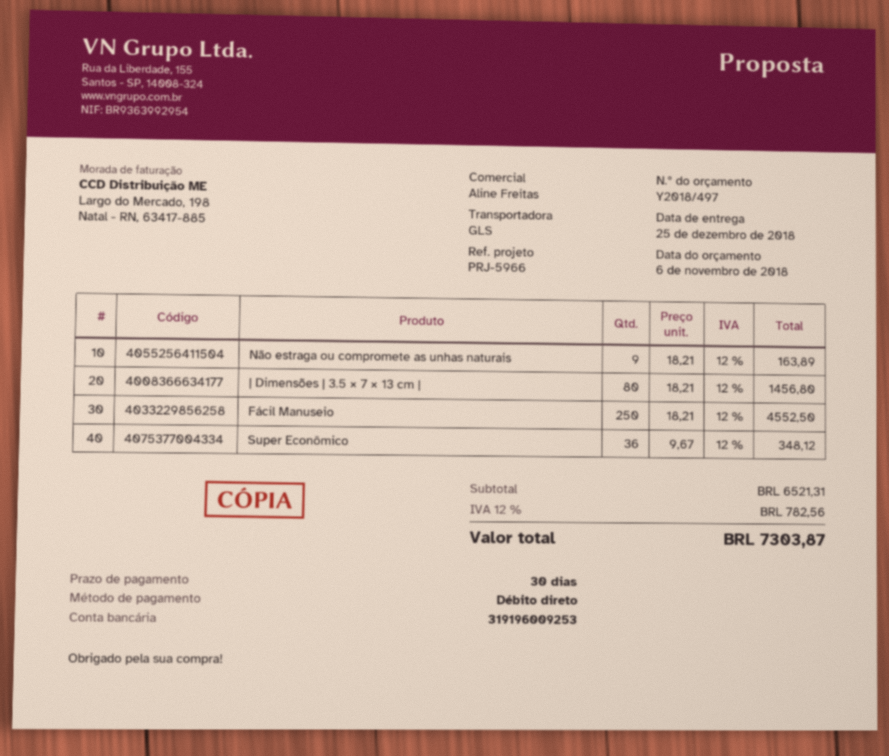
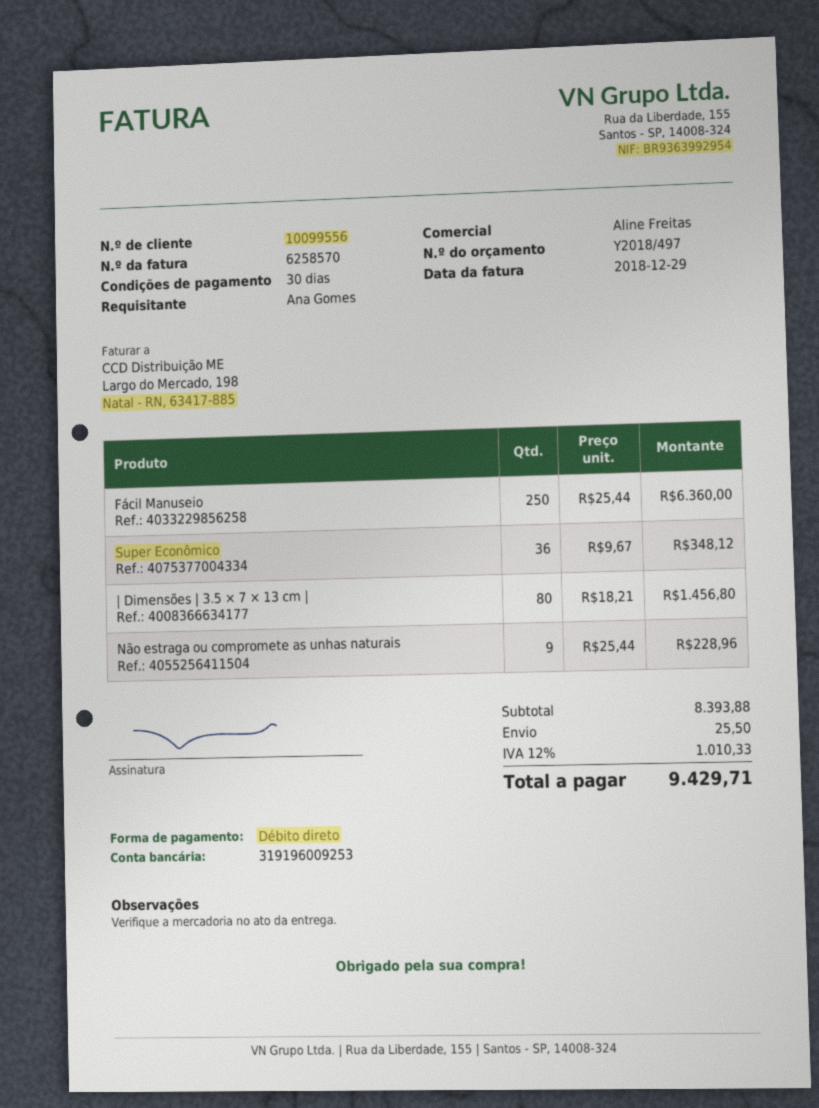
Não estraga ou compromete as unhas naturais: 9 x 18.21 = 163.89 -> 9 x 25.44 = 228.96
Fácil Manuseio: 250 x 18.21 = 4552.50 -> 250 x 25.44 = 6360.00
subtotal: 6521.31 -> 8393.88
shipping: none -> 25.50
tax: 12% = 782.56 -> 12% = 1010.33
total: 7303.87 -> 9429.71

